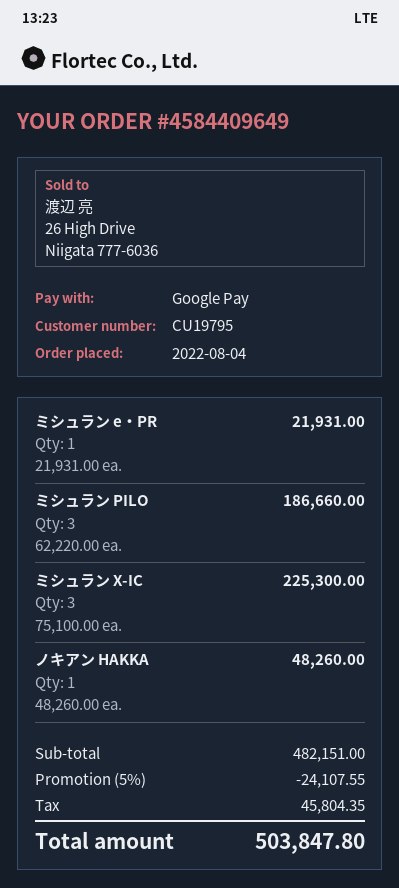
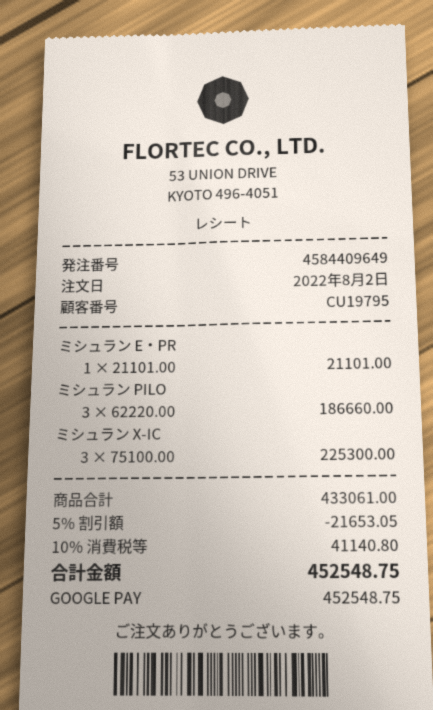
order date: 2022-08-04 -> 2022-08-02
ミシュラン e・PR: 1 x 21931.00 = 21931.00 -> 1 x 21101.00 = 21101.00
ノキアン HAKKA: 1 x 48260.00 = 48260.00 -> none
subtotal: 482151.00 -> 433061.00
discount: 5% = 24107.55 -> 5% = 21653.05
tax: 45804.35 -> 41140.80
total: 503847.80 -> 452548.75

